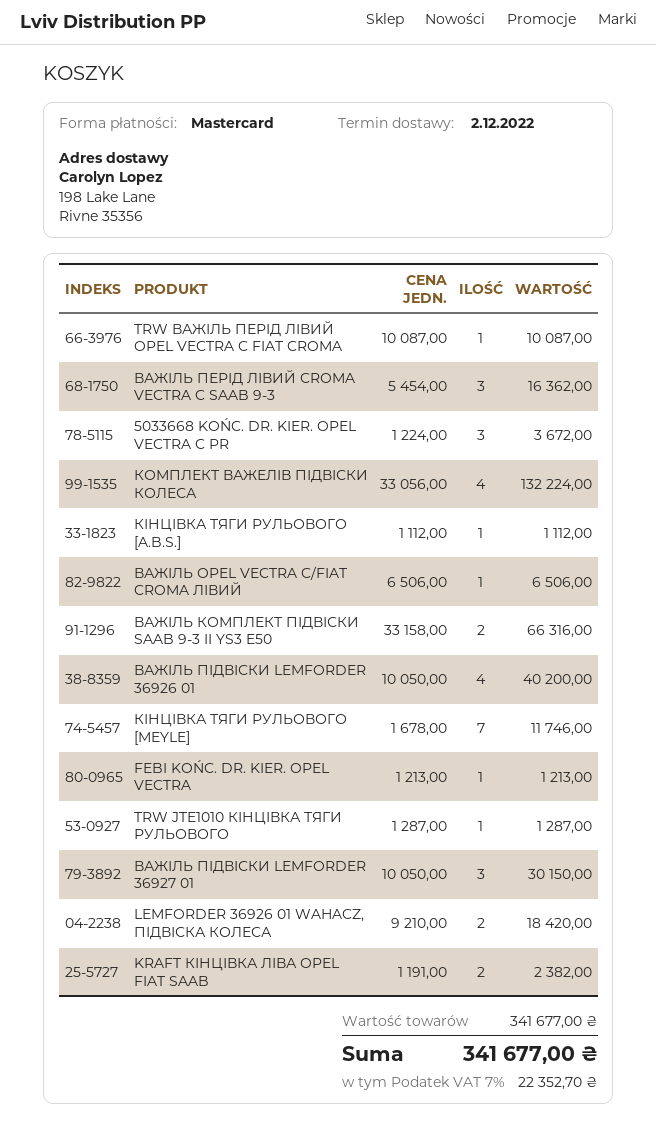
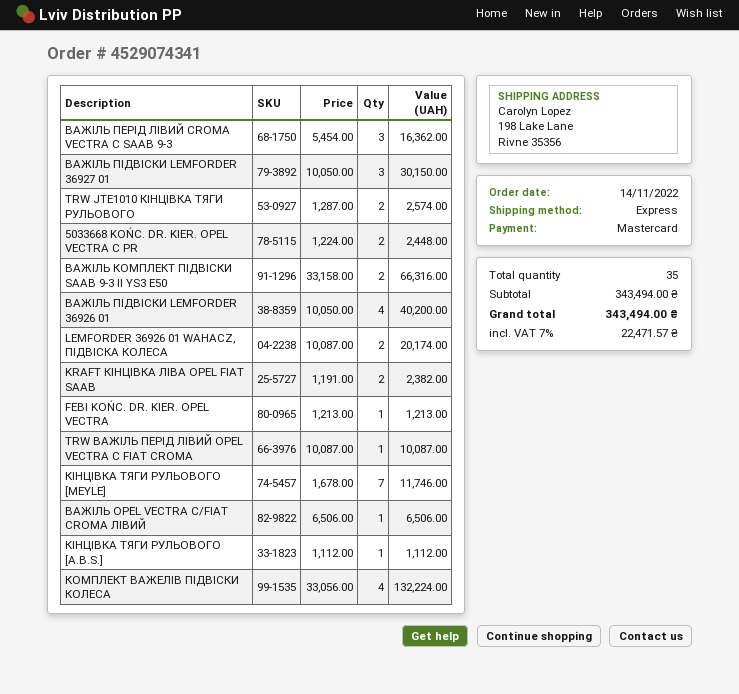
5033668 KOŃC. DR. KIER. OPEL VECTRA C PR: 3 x 1224.00 = 3672.00 -> 2 x 1224.00 = 2448.00
TRW JTE1010 КІНЦІВКА ТЯГИ РУЛЬОВОГО: 1 x 1287.00 = 1287.00 -> 2 x 1287.00 = 2574.00
LEMFORDER 36926 01 WAHACZ, ПІДВІСКА КОЛЕСА: 2 x 9210.00 = 18420.00 -> 2 x 10087.00 = 20174.00
subtotal: 341677.00 -> 343494.00
tax: 7% = 22352.70 -> 7% = 22471.57
total: 341677.00 -> 343494.00

